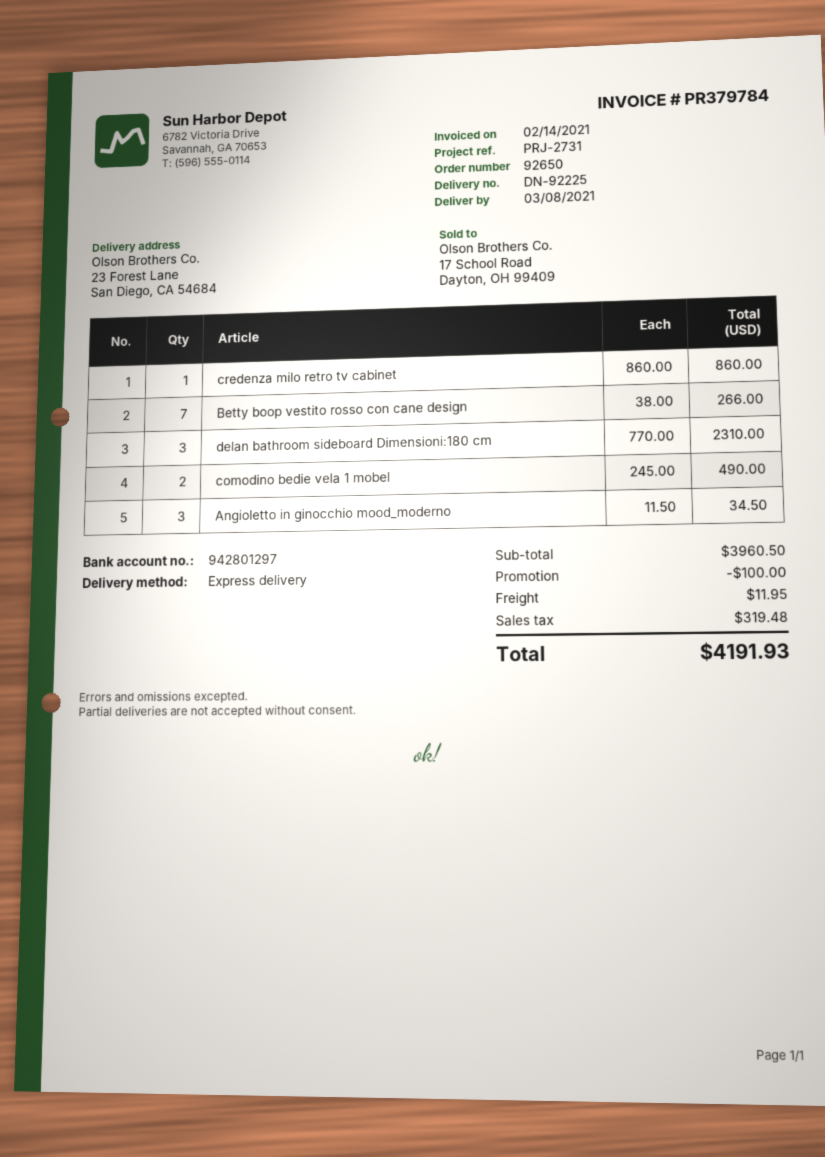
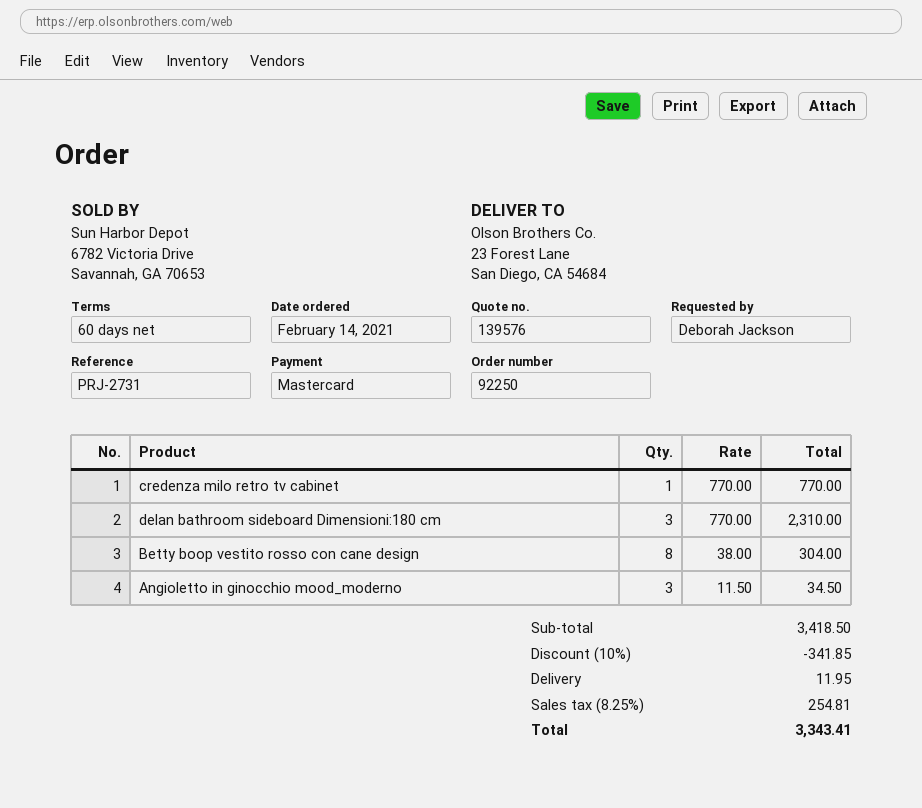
order number: 92650 -> 92250
credenza milo retro tv cabinet: 1 x 860.00 = 860.00 -> 1 x 770.00 = 770.00
Betty boop vestito rosso con cane design: 7 x 38.00 = 266.00 -> 8 x 38.00 = 304.00
comodino bedie vela 1 mobel: 2 x 245.00 = 490.00 -> none
subtotal: 3960.50 -> 3418.50
discount: 100.00 -> 341.85
tax: 319.48 -> 254.81
total: 4191.93 -> 3343.41

